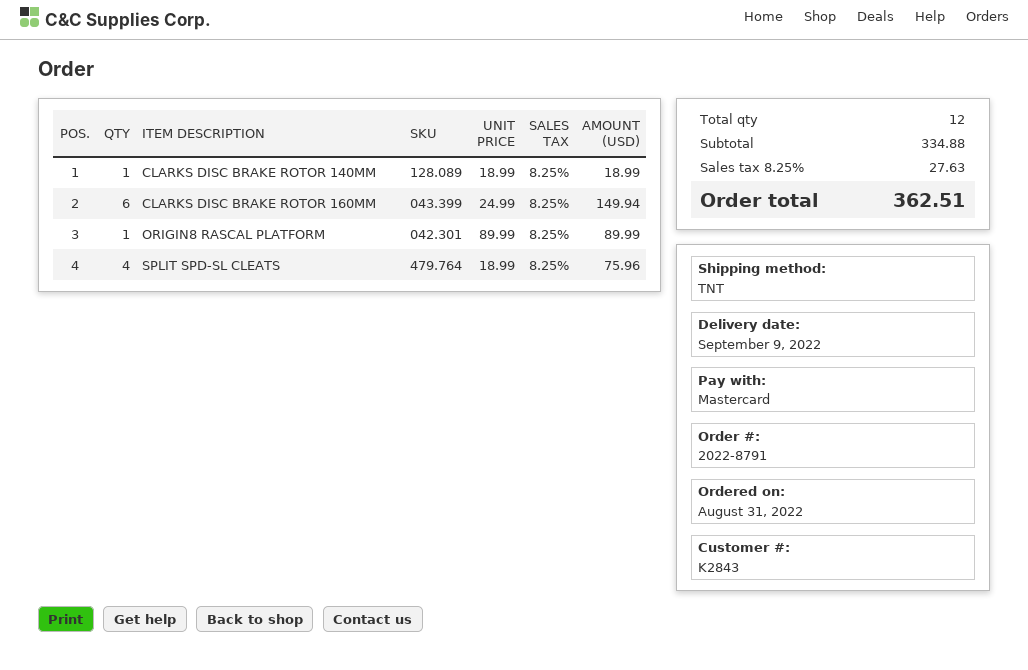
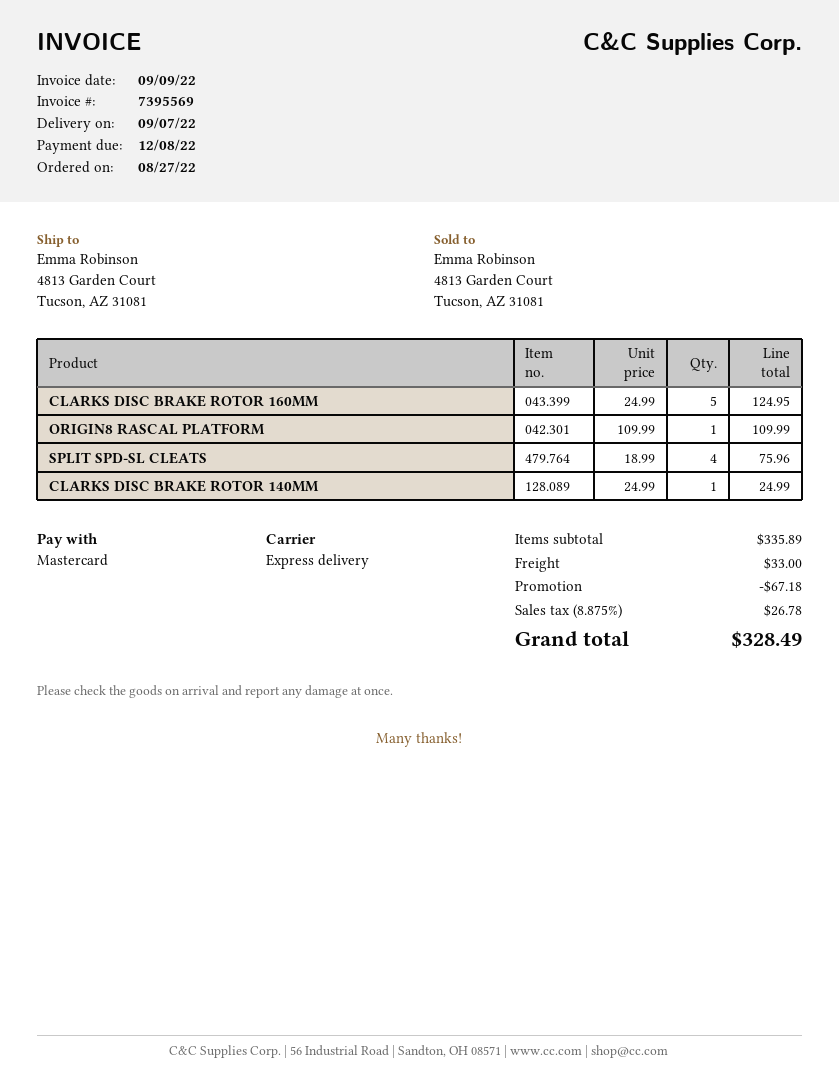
order date: 2022-08-31 -> 2022-08-27
delivery date: 2022-09-09 -> 2022-09-07
shipping method: TNT -> express
CLARKS DISC BRAKE ROTOR 140MM: 1 x 18.99 = 18.99 -> 1 x 24.99 = 24.99
CLARKS DISC BRAKE ROTOR 160MM: 6 x 24.99 = 149.94 -> 5 x 24.99 = 124.95
ORIGIN8 RASCAL PLATFORM: 1 x 89.99 = 89.99 -> 1 x 109.99 = 109.99
subtotal: 334.88 -> 335.89
discount: none -> 67.18
shipping: none -> 33.00
tax: 8.25% = 27.63 -> 8.875% = 26.78
total: 362.51 -> 328.49

